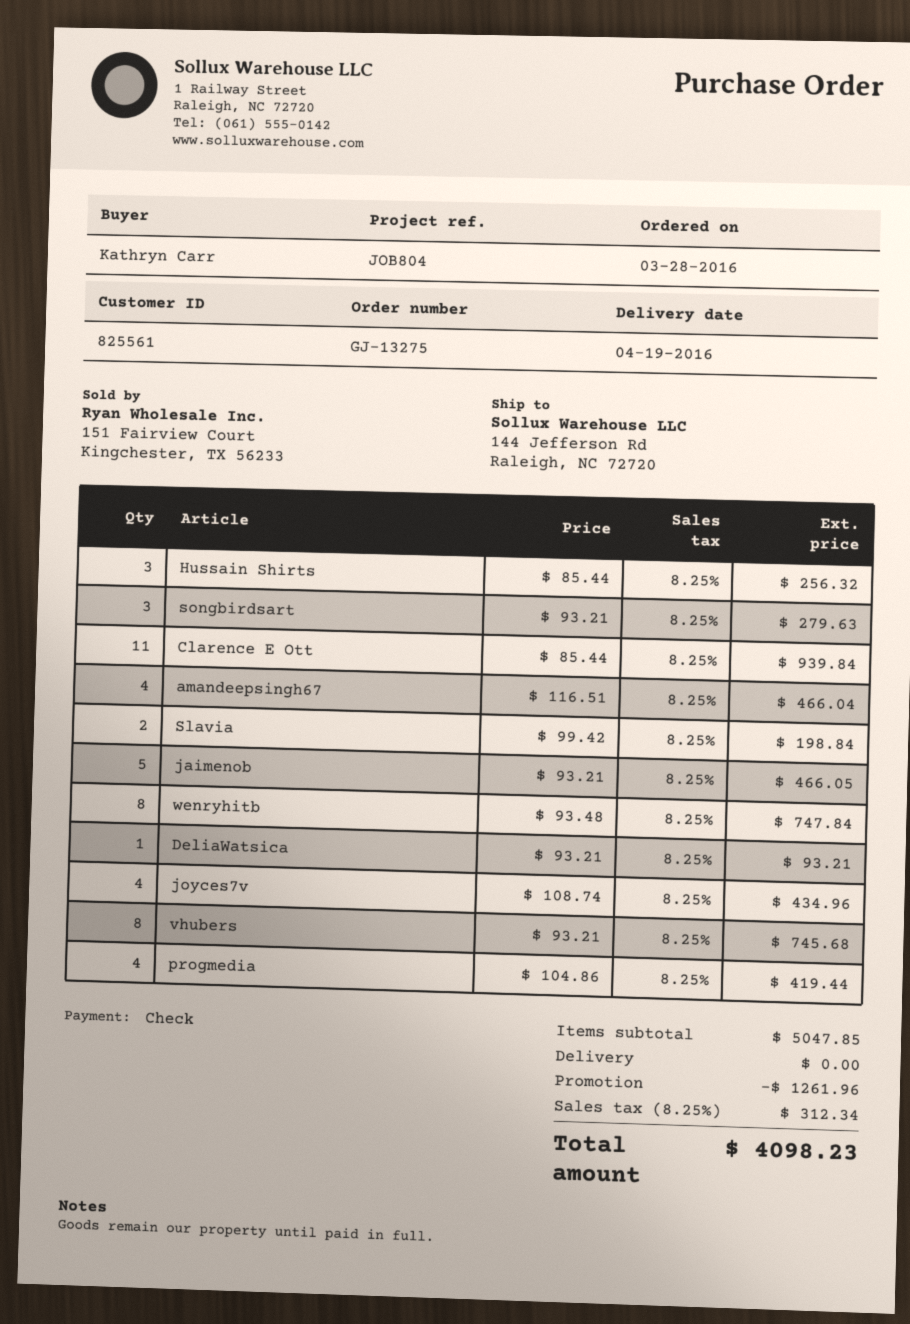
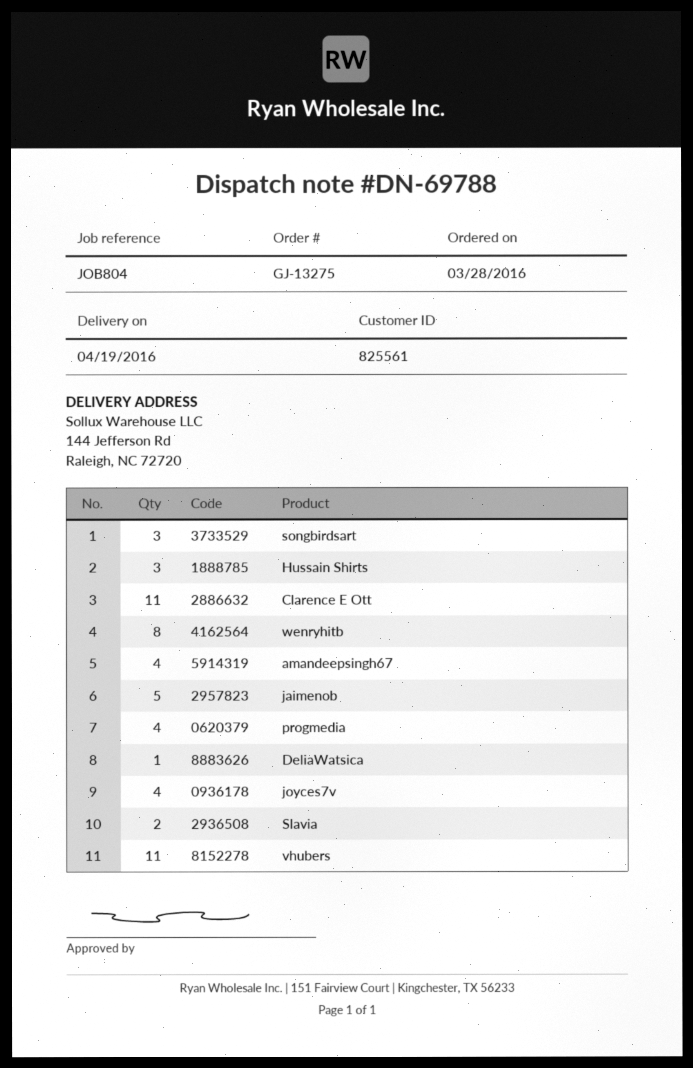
vhubers: 8 -> 11

